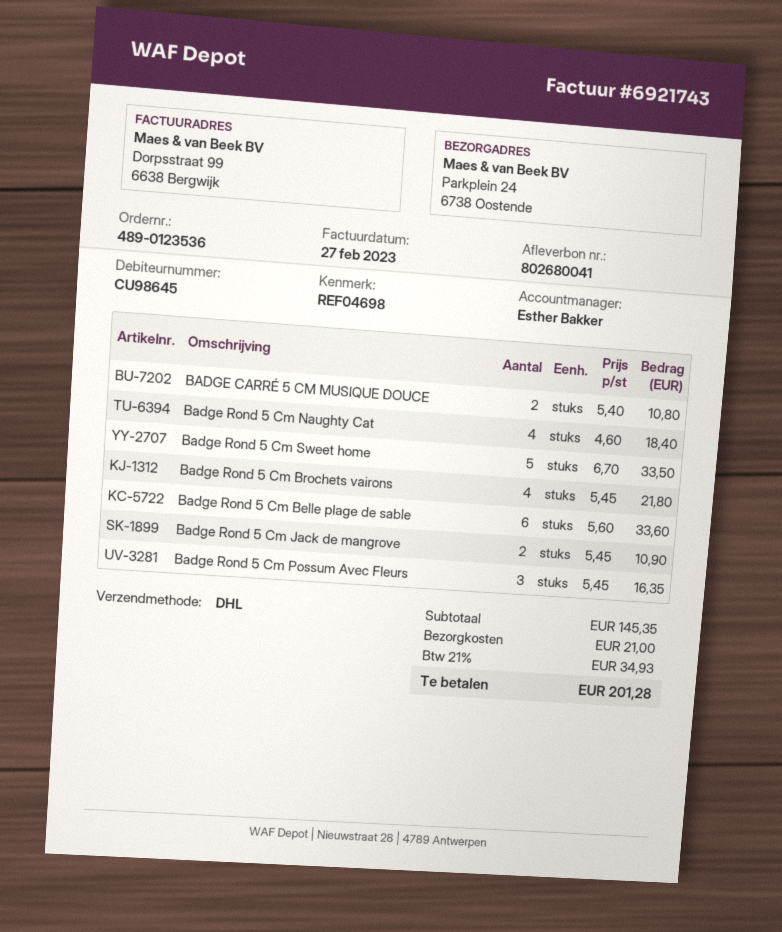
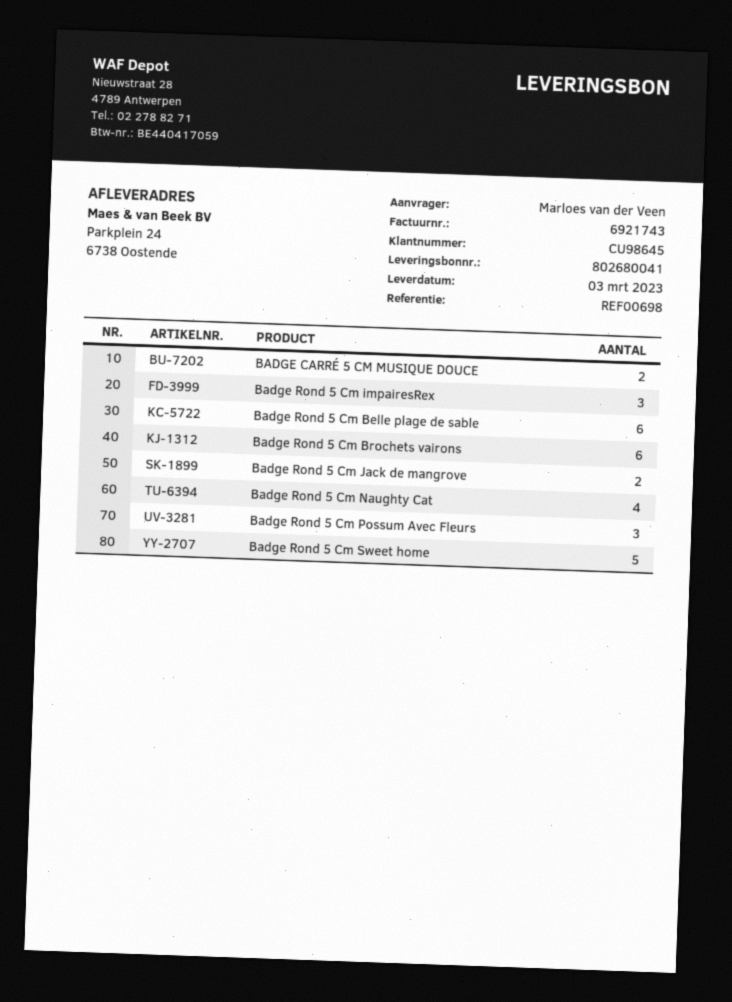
reference: REF04698 -> REF00698
Badge Rond 5 Cm Brochets vairons: 4 -> 6
Badge Rond 5 Cm impairesRex: none -> 3

